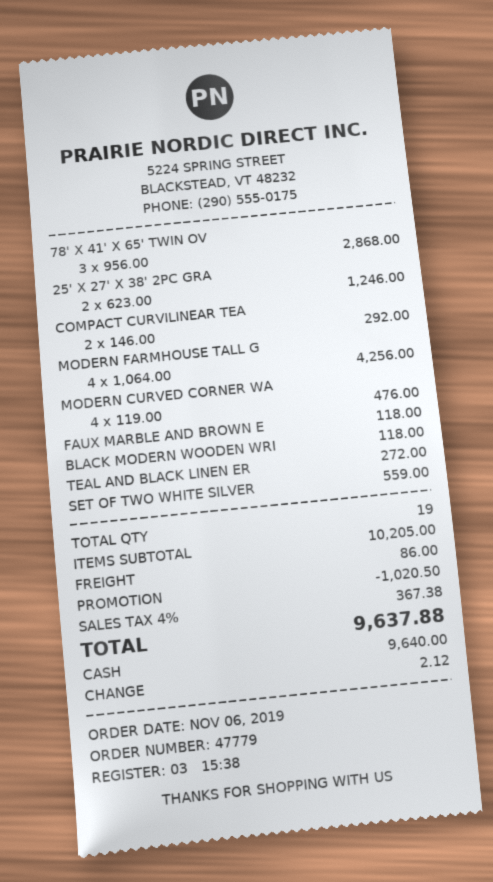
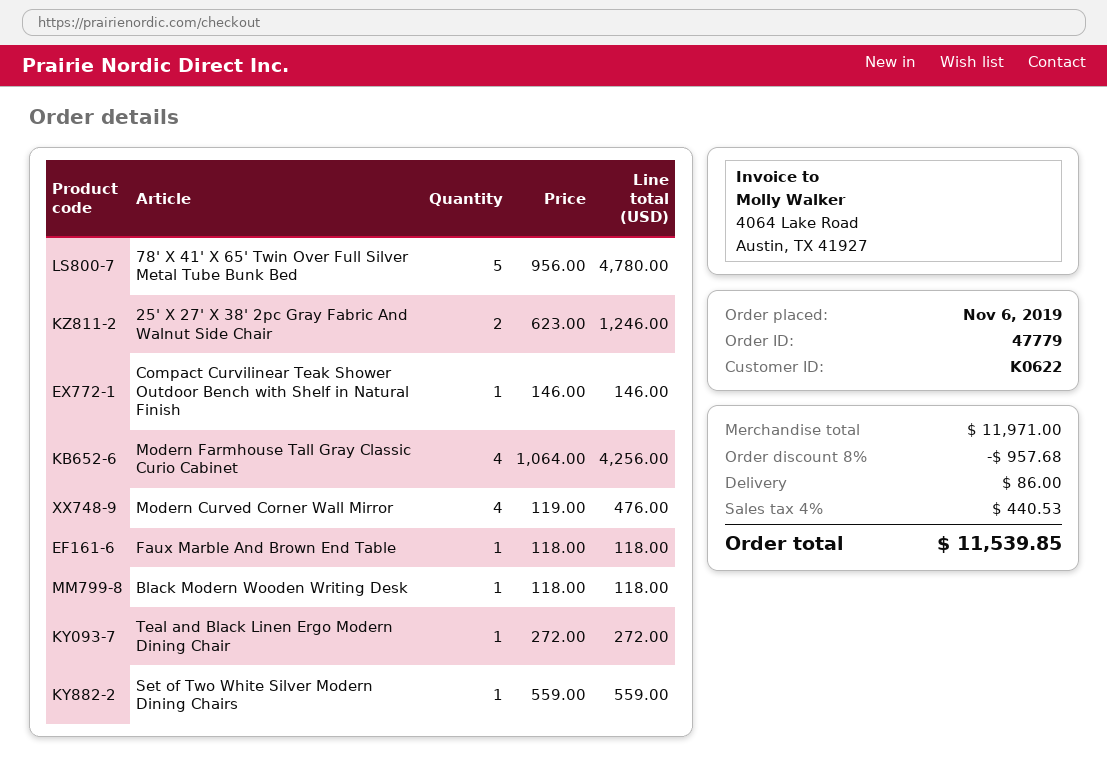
78' X 41' X 65' TWIN OV: 3 x 956.00 = 2868.00 -> 5 x 956.00 = 4780.00
COMPACT CURVILINEAR TEA: 2 x 146.00 = 292.00 -> 1 x 146.00 = 146.00
subtotal: 10205.00 -> 11971.00
discount: 1020.50 -> 957.68
tax: 4% = 367.38 -> 4% = 440.53
total: 9637.88 -> 11539.85

